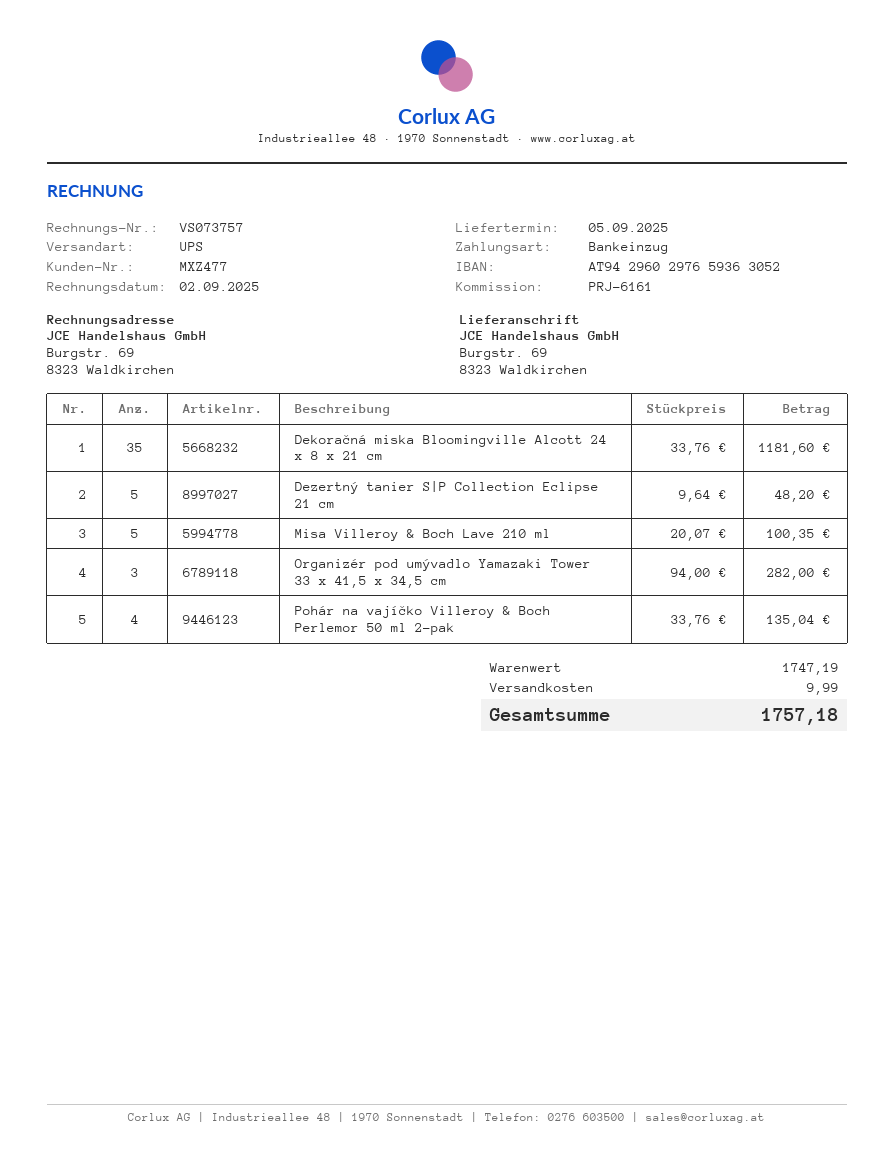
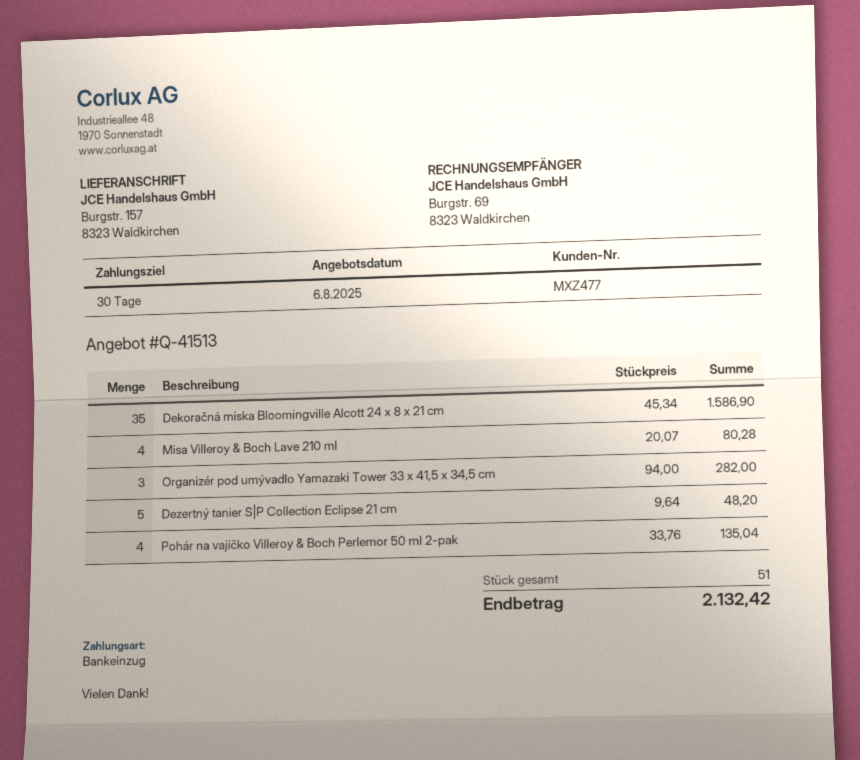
ship to: Burgstr. 69, 8323 Waldkirchen -> Burgstr. 157, 8323 Waldkirchen
Dekoračná miska Bloomingville Alcott 24 x 8 x 21 cm: 35 x 33.76 = 1181.60 -> 35 x 45.34 = 1586.90
Misa Villeroy & Boch Lave 210 ml: 5 x 20.07 = 100.35 -> 4 x 20.07 = 80.28
shipping: 9.99 -> none
total: 1757.18 -> 2132.42

